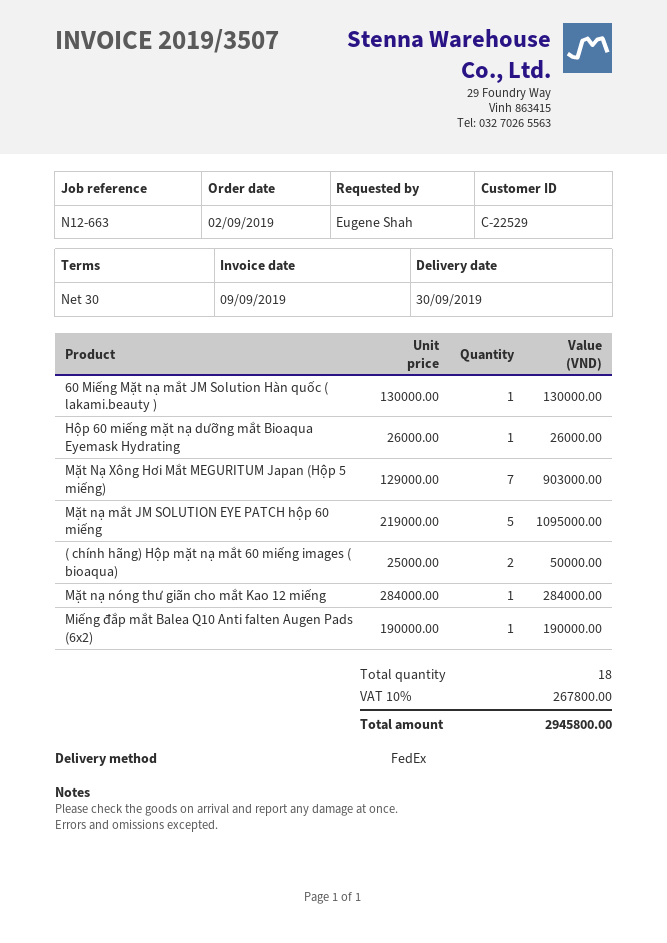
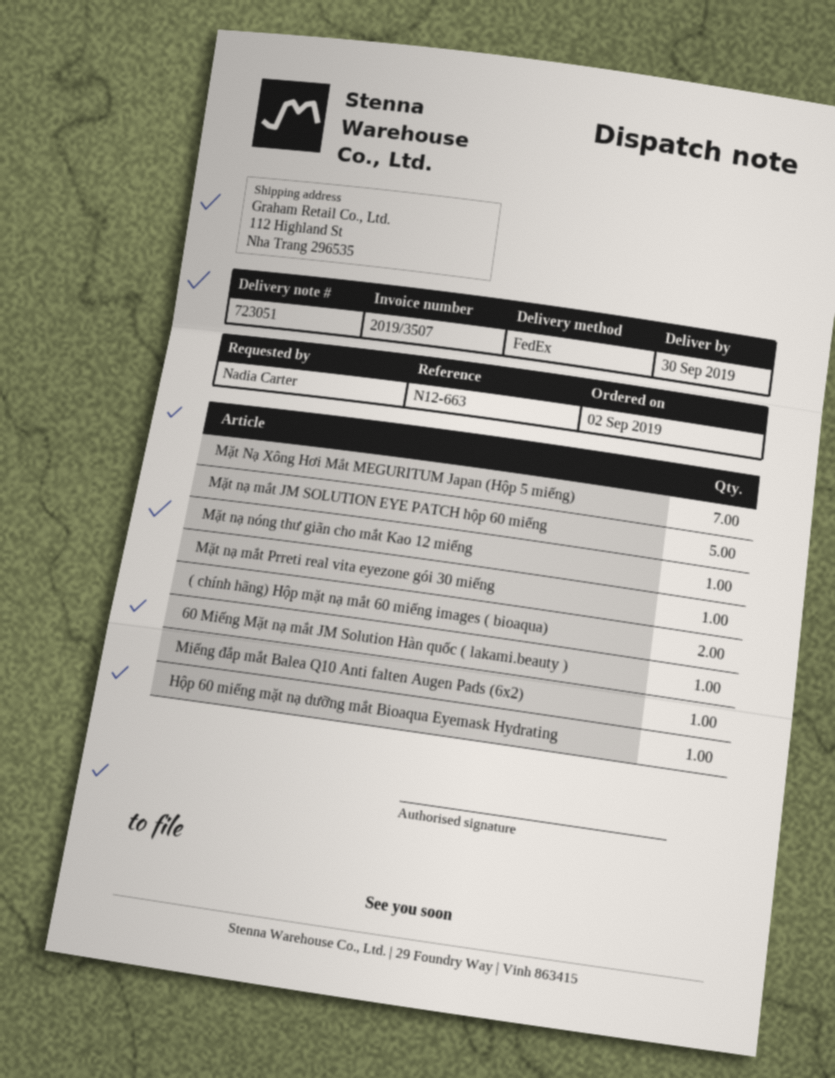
ordered by: Eugene Shah -> Nadia Carter
Mặt nạ mắt Prreti real vita eyezone gói 30 miếng: none -> 1

